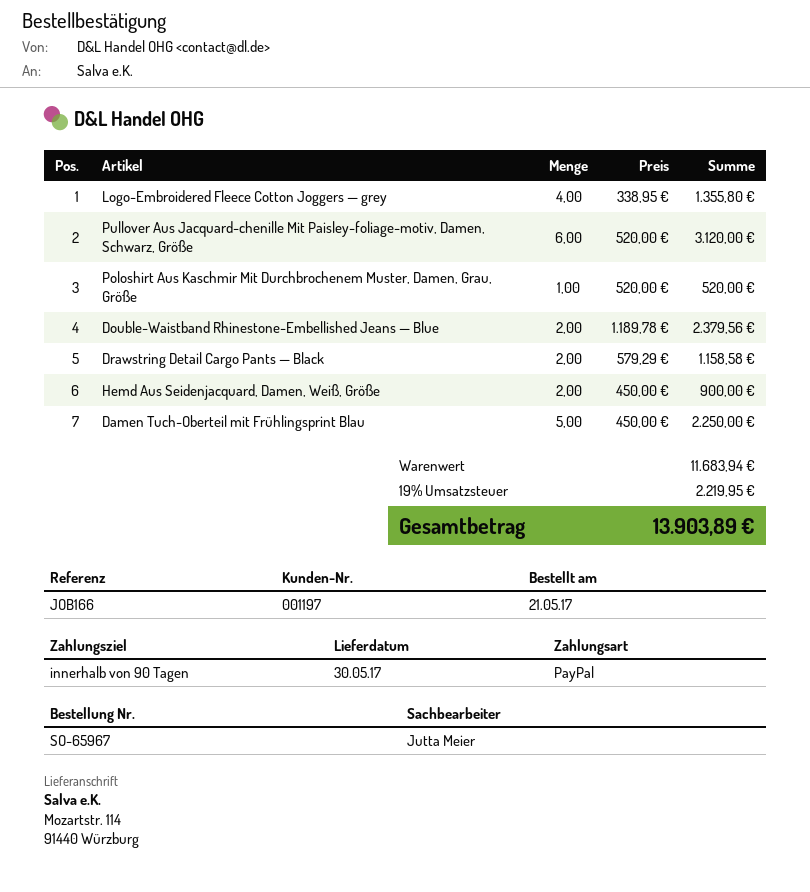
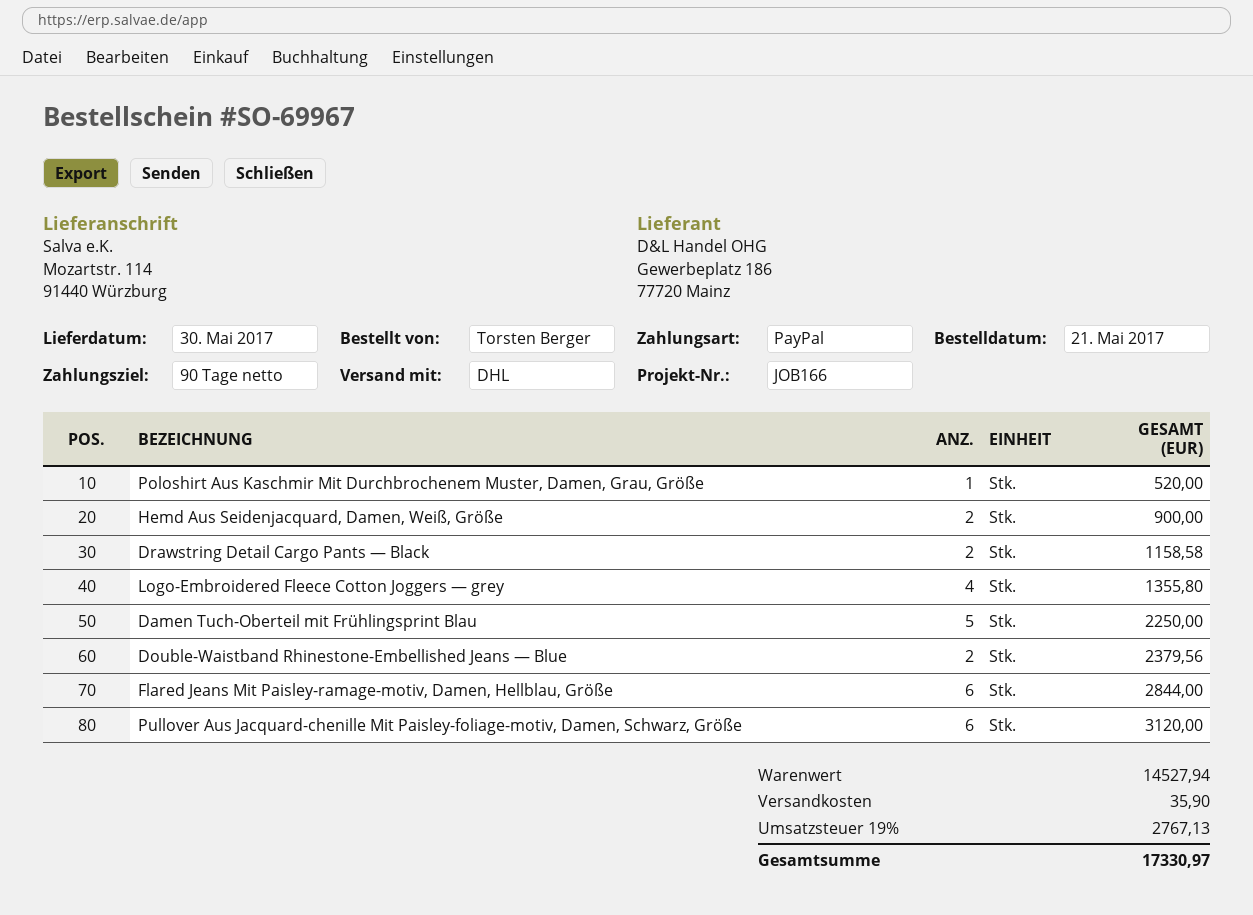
order number: SO-65967 -> SO-69967
Flared Jeans Mit Paisley-ramage-motiv, Damen, Hellblau, Größe: none -> 6 for 2844.00
subtotal: 11683.94 -> 14527.94
shipping: none -> 35.90
tax: 19% = 2219.95 -> 19% = 2767.13
total: 13903.89 -> 17330.97

